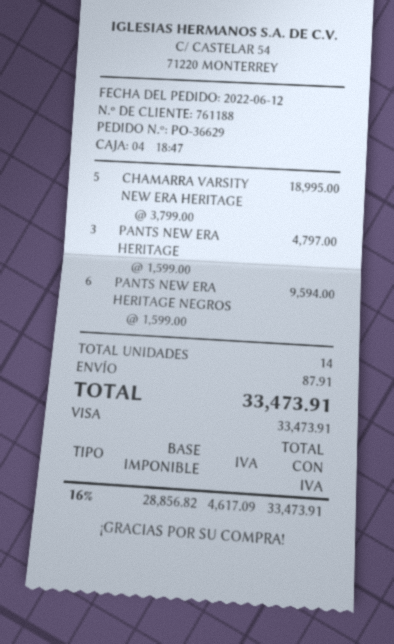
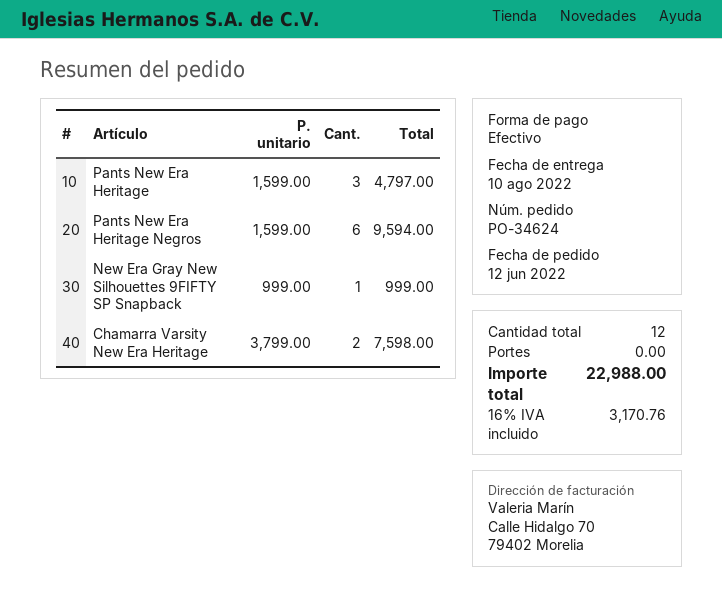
order number: PO-36629 -> PO-34624
payment method: Visa -> cash
CHAMARRA VARSITY NEW ERA HERITAGE: 5 x 3799.00 = 18995.00 -> 2 x 3799.00 = 7598.00
New Era Gray New Silhouettes 9FIFTY SP Snapback: none -> 1 x 999.00 = 999.00
total quantity: 14 -> 12
shipping: 87.91 -> 0.00
tax: 16% = 4617.09 -> 16% = 3170.76
total: 33473.91 -> 22988.00

